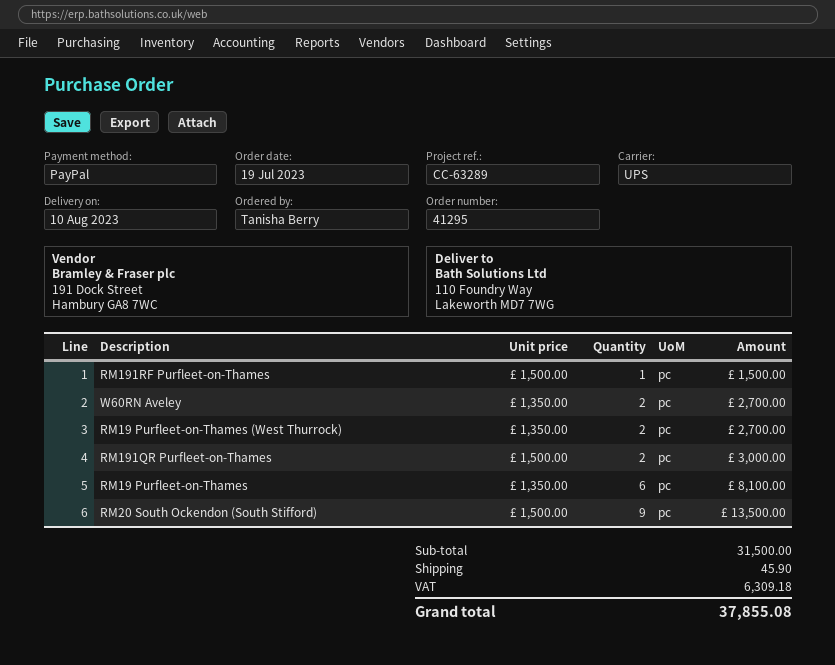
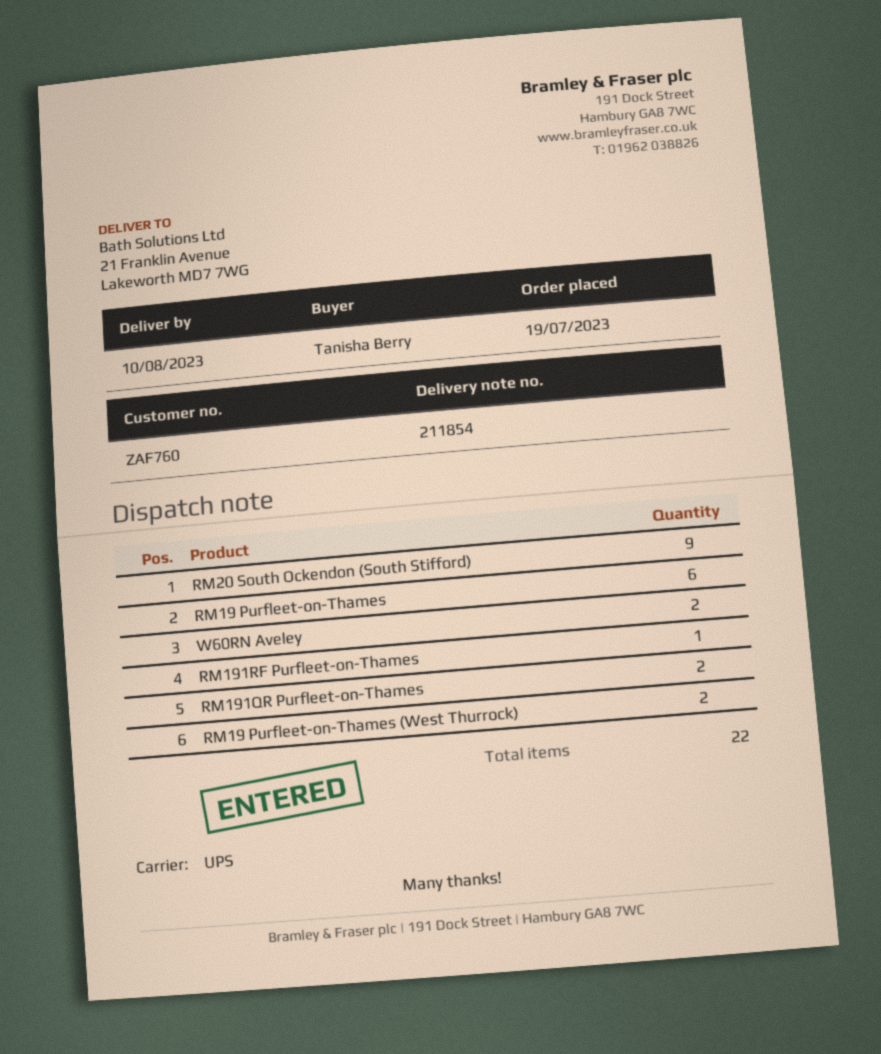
ship to: 110 Foundry Way, Lakeworth MD7 7WG -> 21 Franklin Avenue, Lakeworth MD7 7WG

